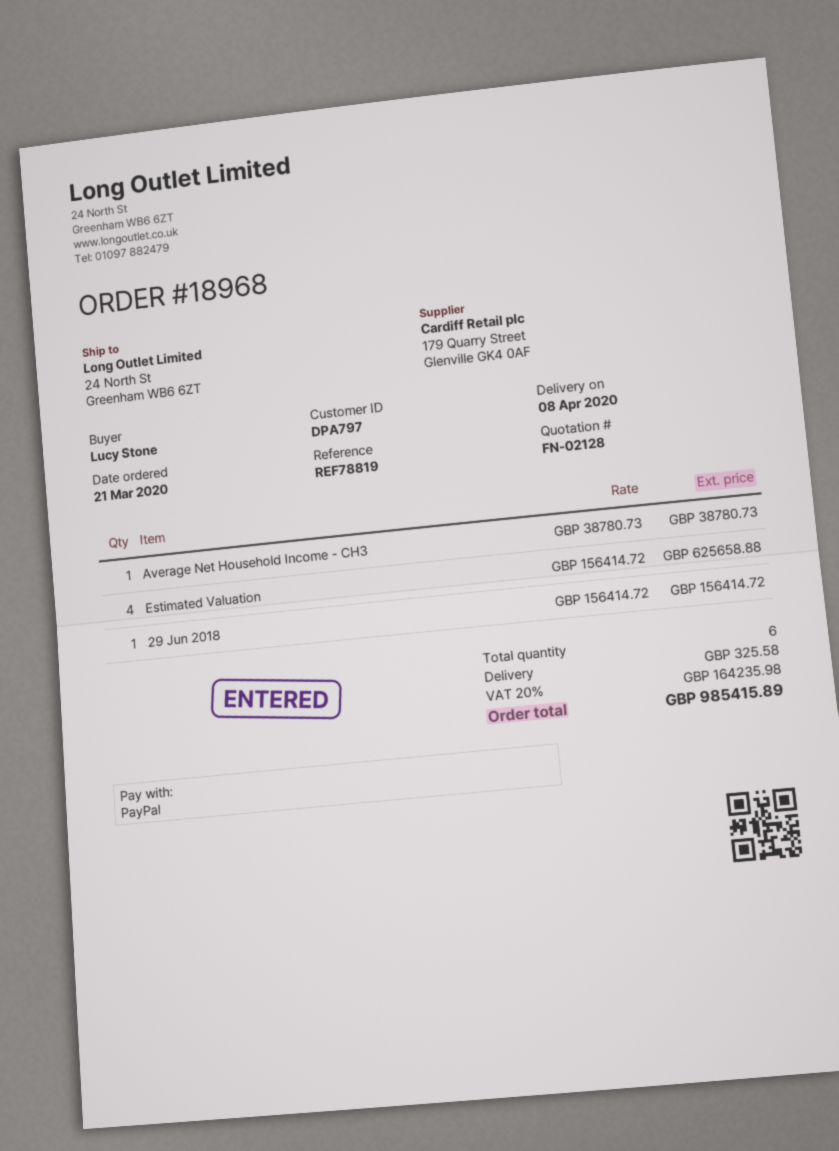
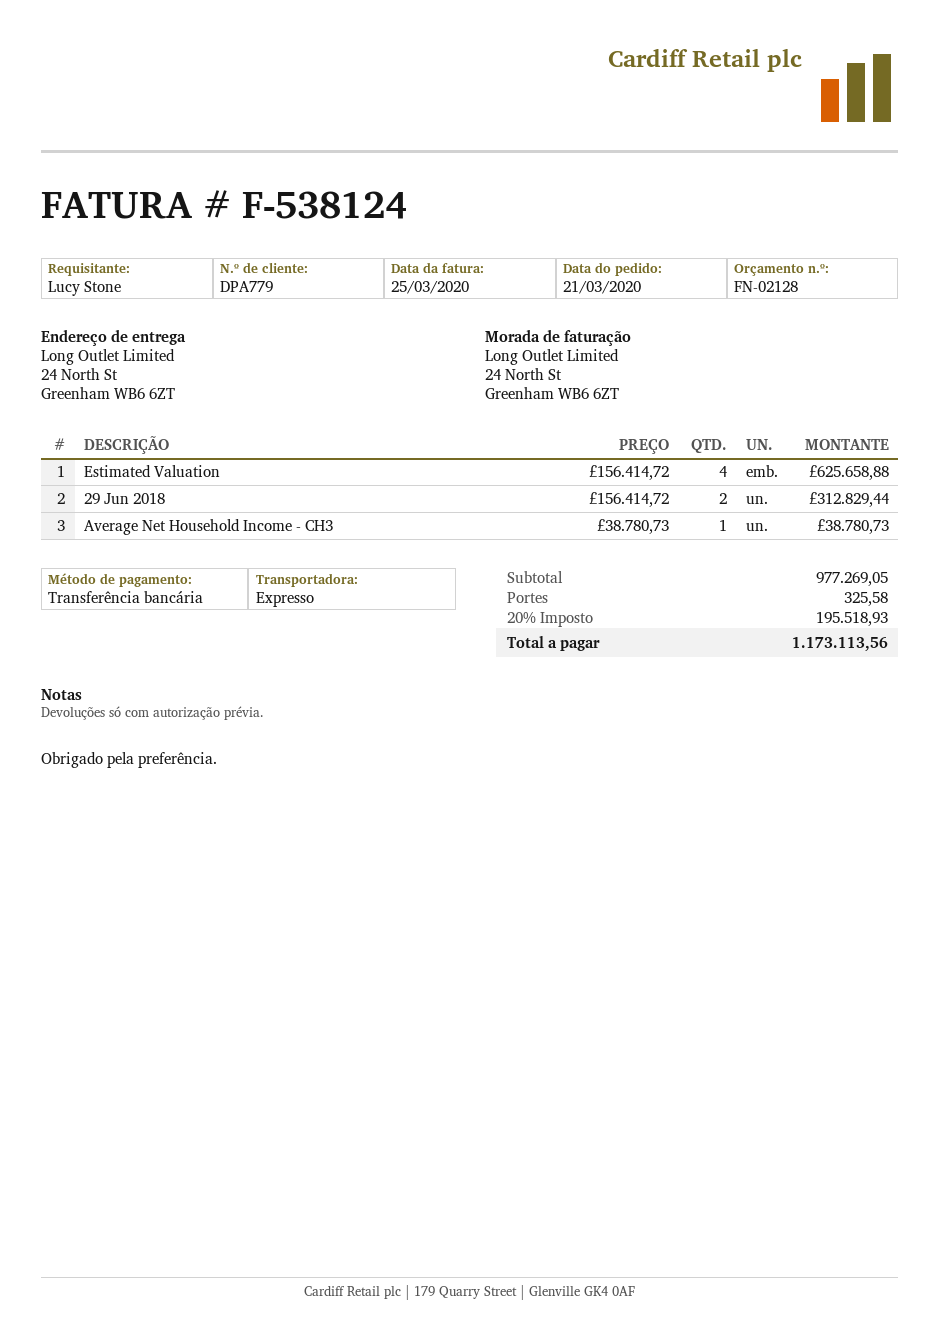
customer number: DPA797 -> DPA779
payment method: PayPal -> bank transfer
29 Jun 2018: 1 x 156414.72 = 156414.72 -> 2 x 156414.72 = 312829.44
tax: 20% = 164235.98 -> 20% = 195518.93
total: 985415.89 -> 1173113.56

